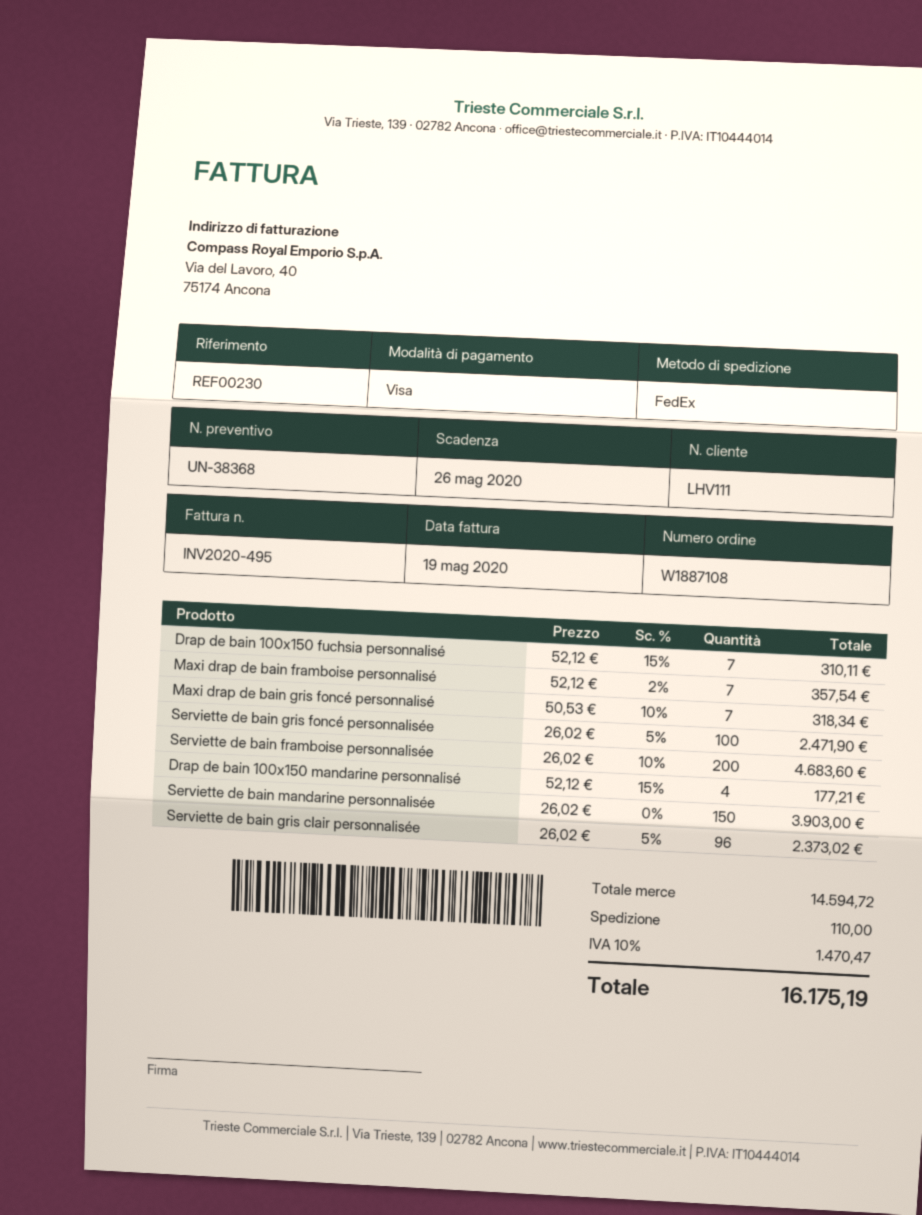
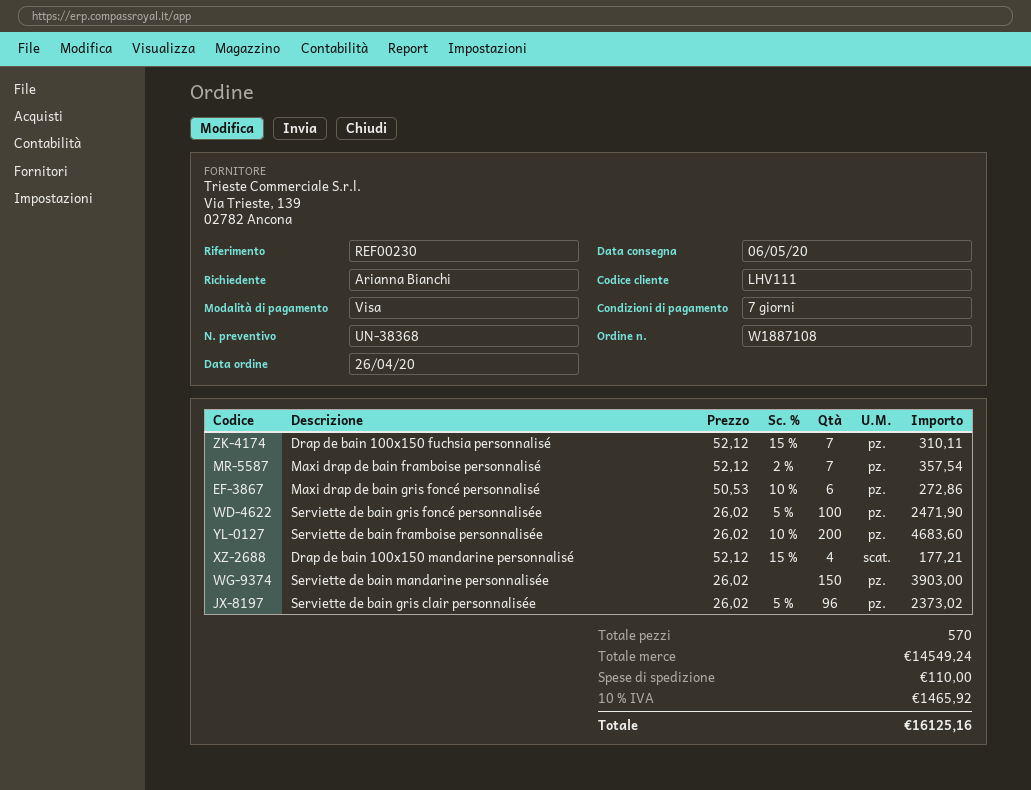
Maxi drap de bain gris foncé personnalisé: 7 x 50.53 - 10% = 318.34 -> 6 x 50.53 - 10% = 272.86
subtotal: 14594.72 -> 14549.24
tax: 10% = 1470.47 -> 10% = 1465.92
total: 16175.19 -> 16125.16

